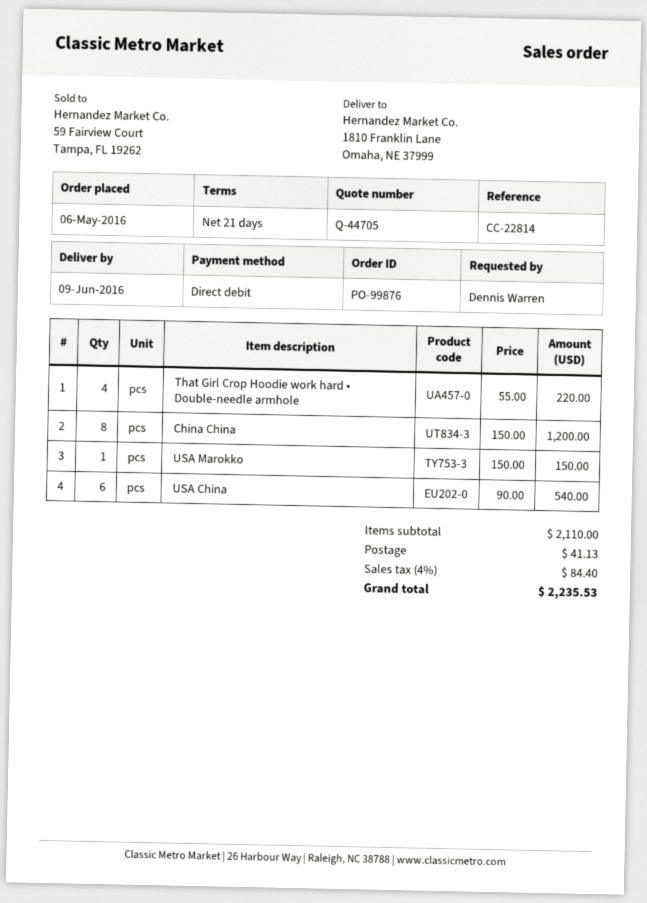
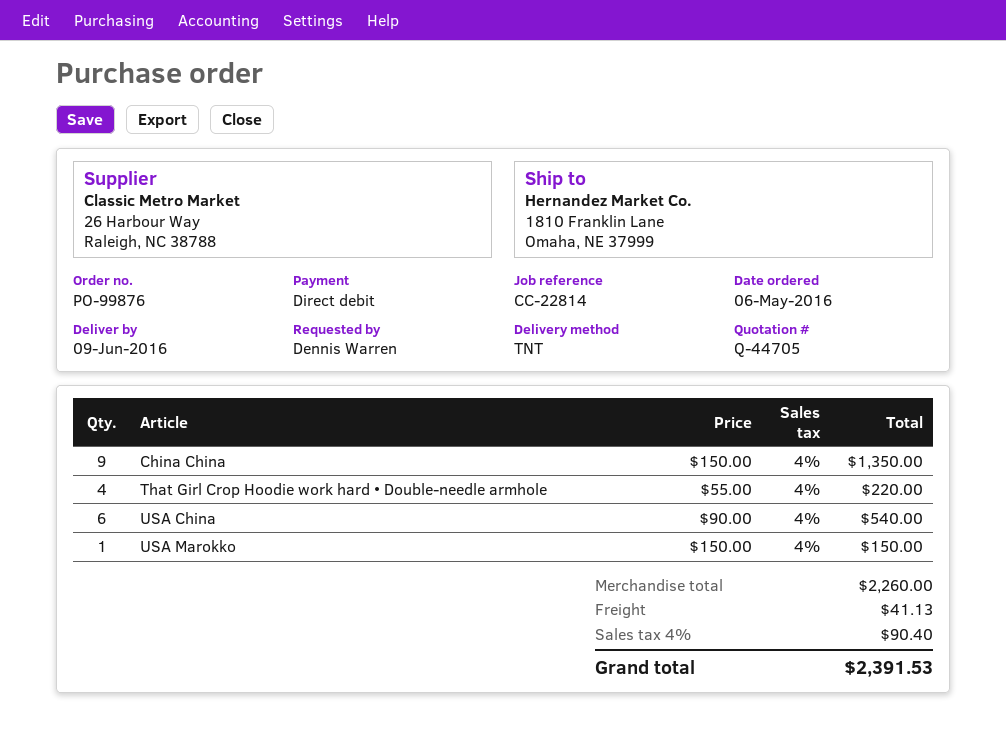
China China: 8 x 150.00 = 1200.00 -> 9 x 150.00 = 1350.00
subtotal: 2110.00 -> 2260.00
tax: 4% = 84.40 -> 4% = 90.40
total: 2235.53 -> 2391.53

